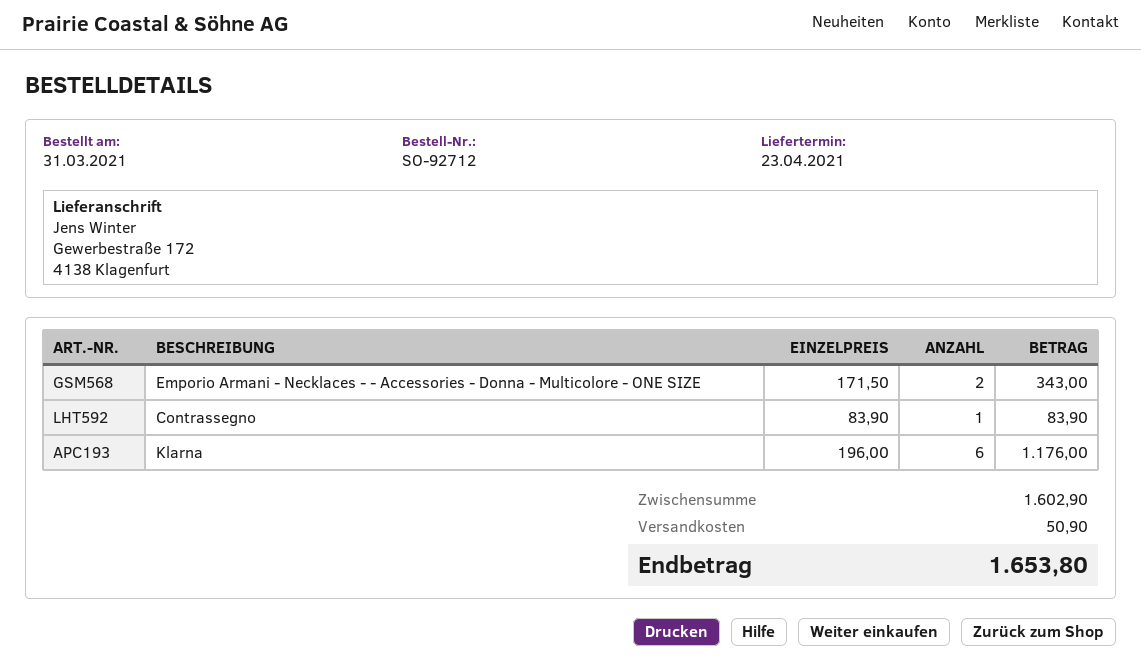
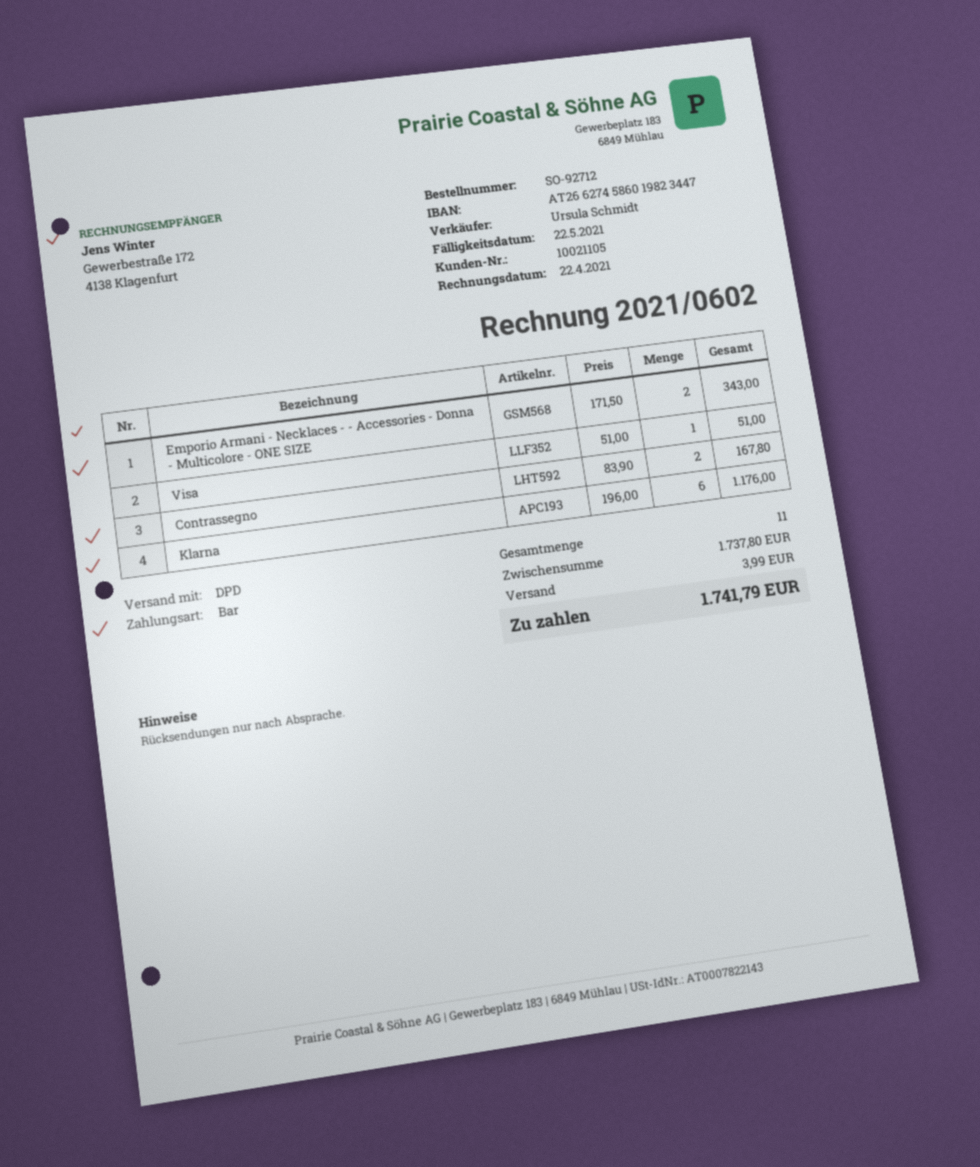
Contrassegno: 1 x 83.90 = 83.90 -> 2 x 83.90 = 167.80
Visa: none -> 1 x 51.00 = 51.00
subtotal: 1602.90 -> 1737.80
shipping: 50.90 -> 3.99
total: 1653.80 -> 1741.79

